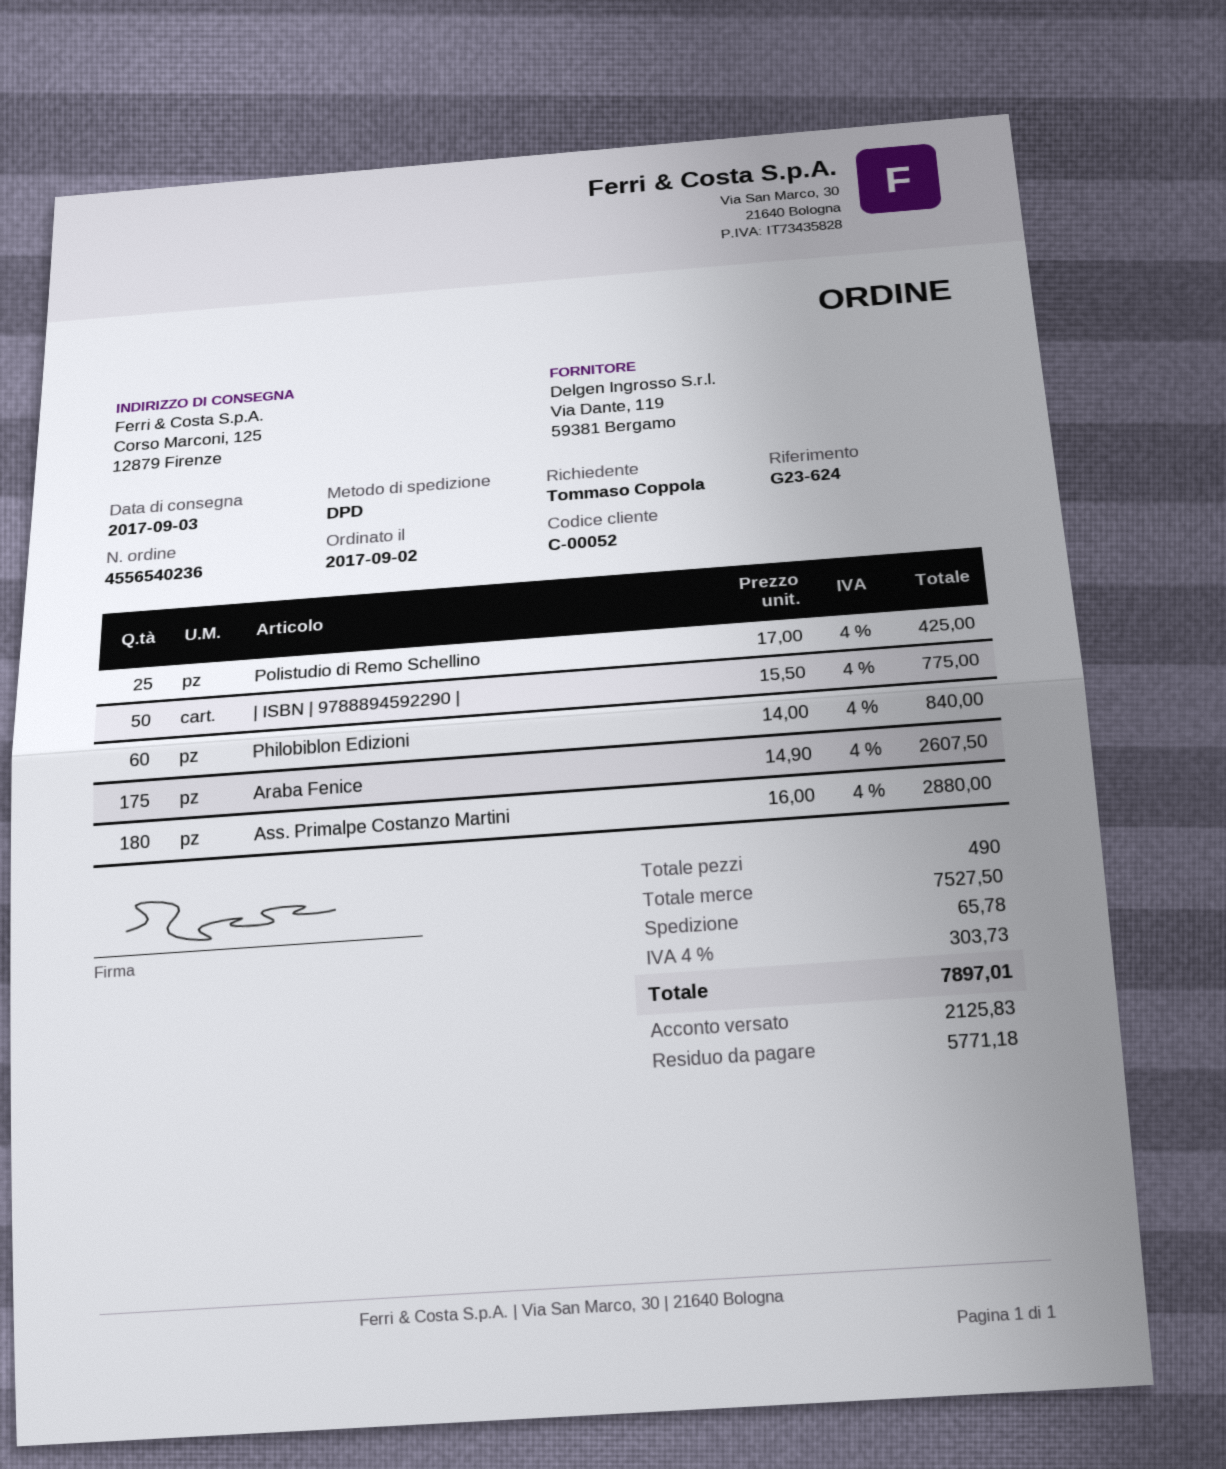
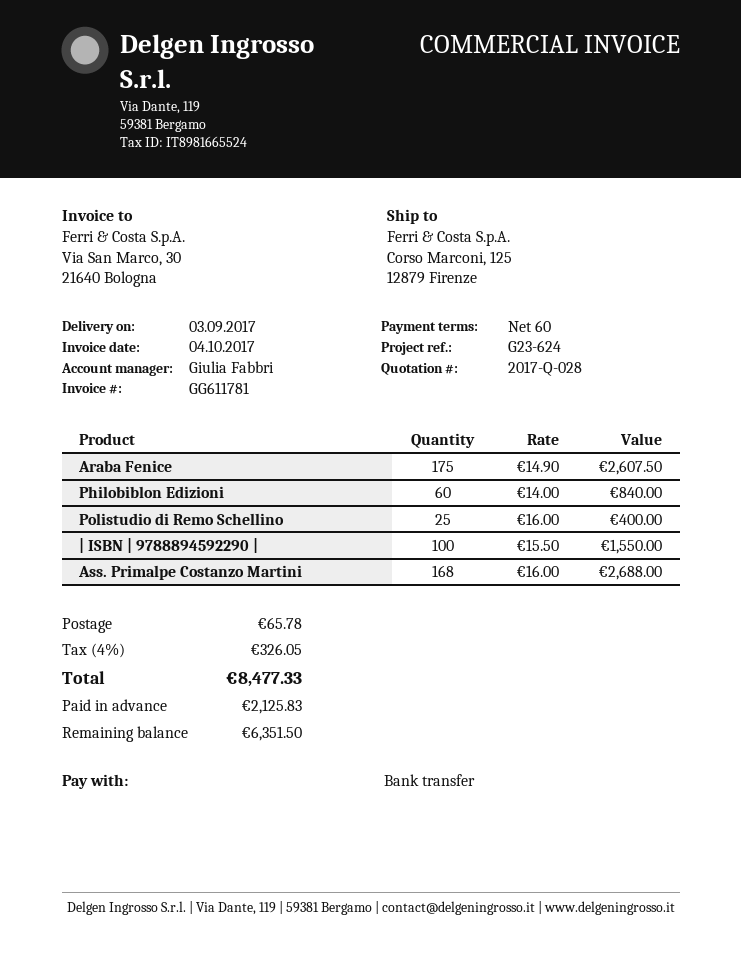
Polistudio di Remo Schellino: 25 x 17.00 = 425.00 -> 25 x 16.00 = 400.00
| ISBN | 9788894592290 |: 50 x 15.50 = 775.00 -> 100 x 15.50 = 1550.00
Ass. Primalpe Costanzo Martini: 180 x 16.00 = 2880.00 -> 168 x 16.00 = 2688.00
tax: 4% = 303.73 -> 4% = 326.05
total: 7897.01 -> 8477.33
balance: 5771.18 -> 6351.50

